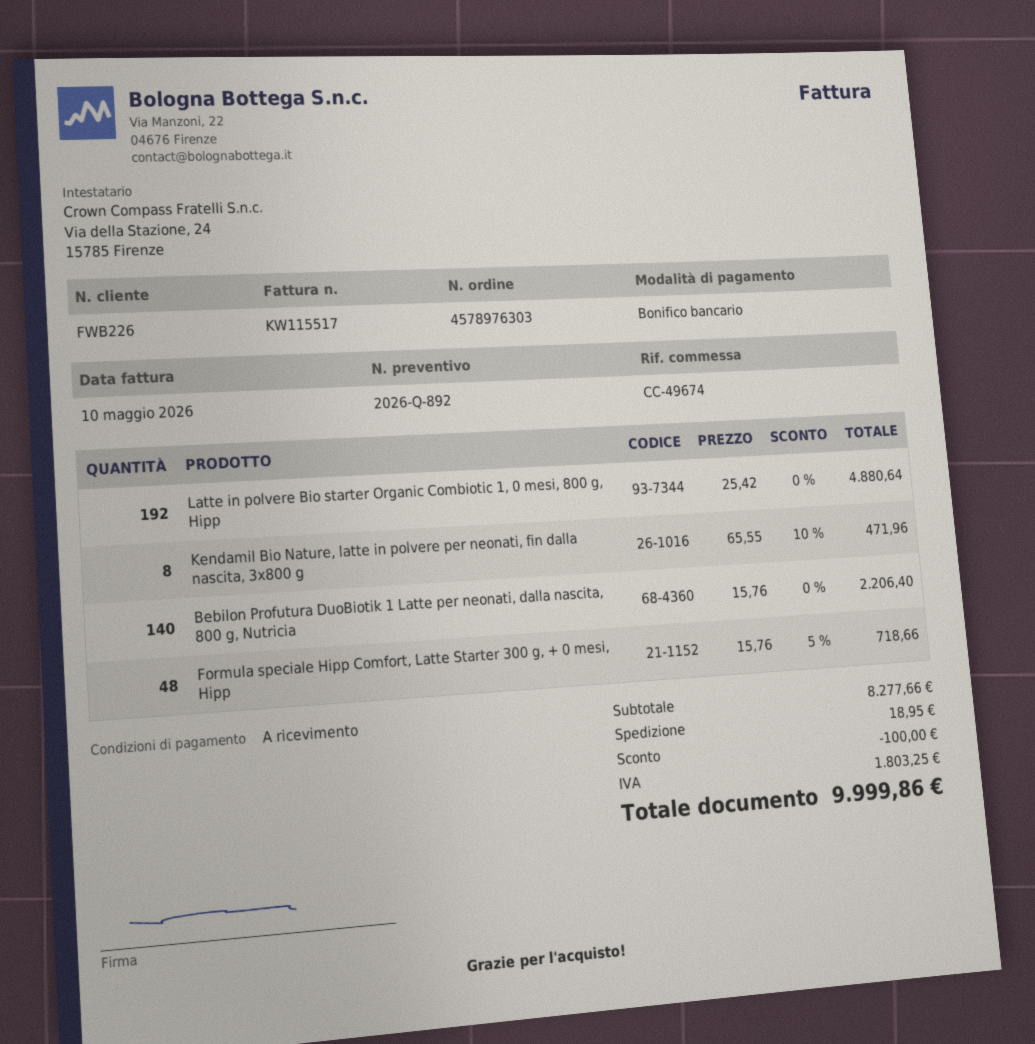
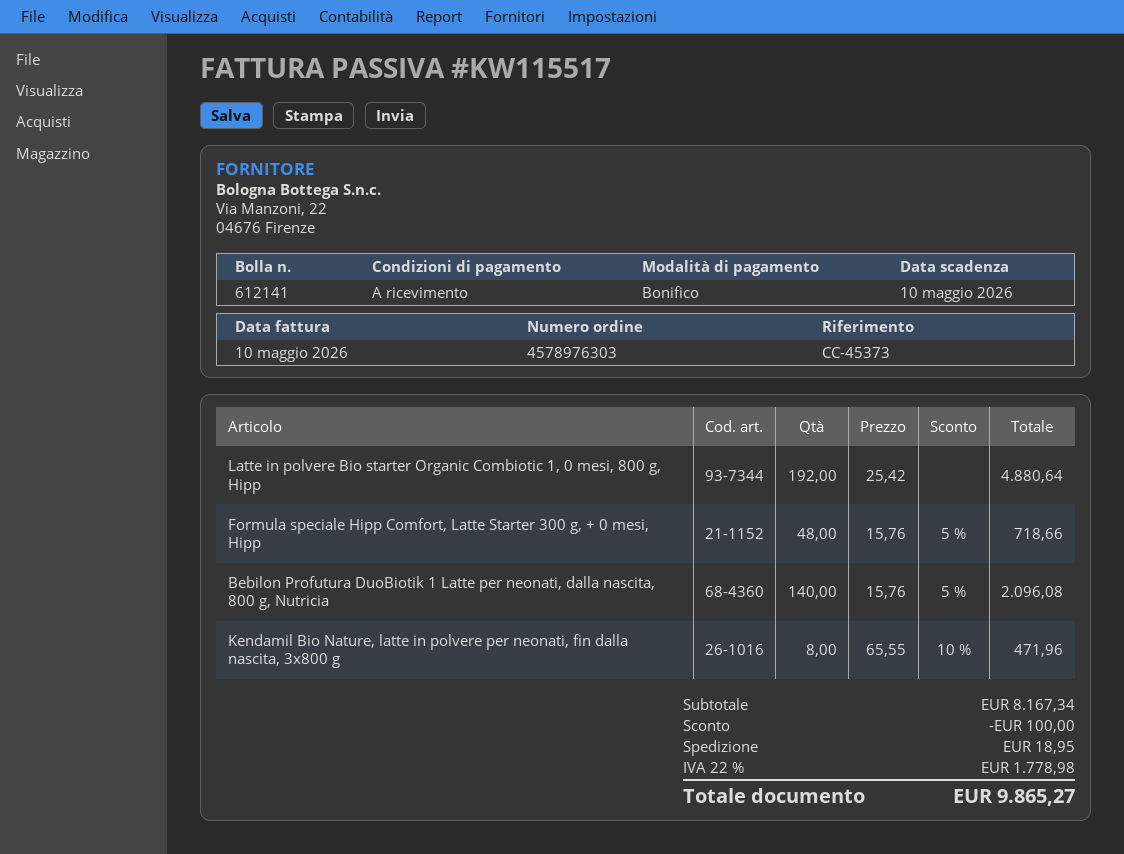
reference: CC-49674 -> CC-45373
Bebilon Profutura DuoBiotik 1 Latte per neonati, dalla nascita, 800 g, Nutricia: 140 x 15.76 = 2206.40 -> 140 x 15.76 - 5% = 2096.08
subtotal: 8277.66 -> 8167.34
tax: 1803.25 -> 1778.98
total: 9999.86 -> 9865.27

